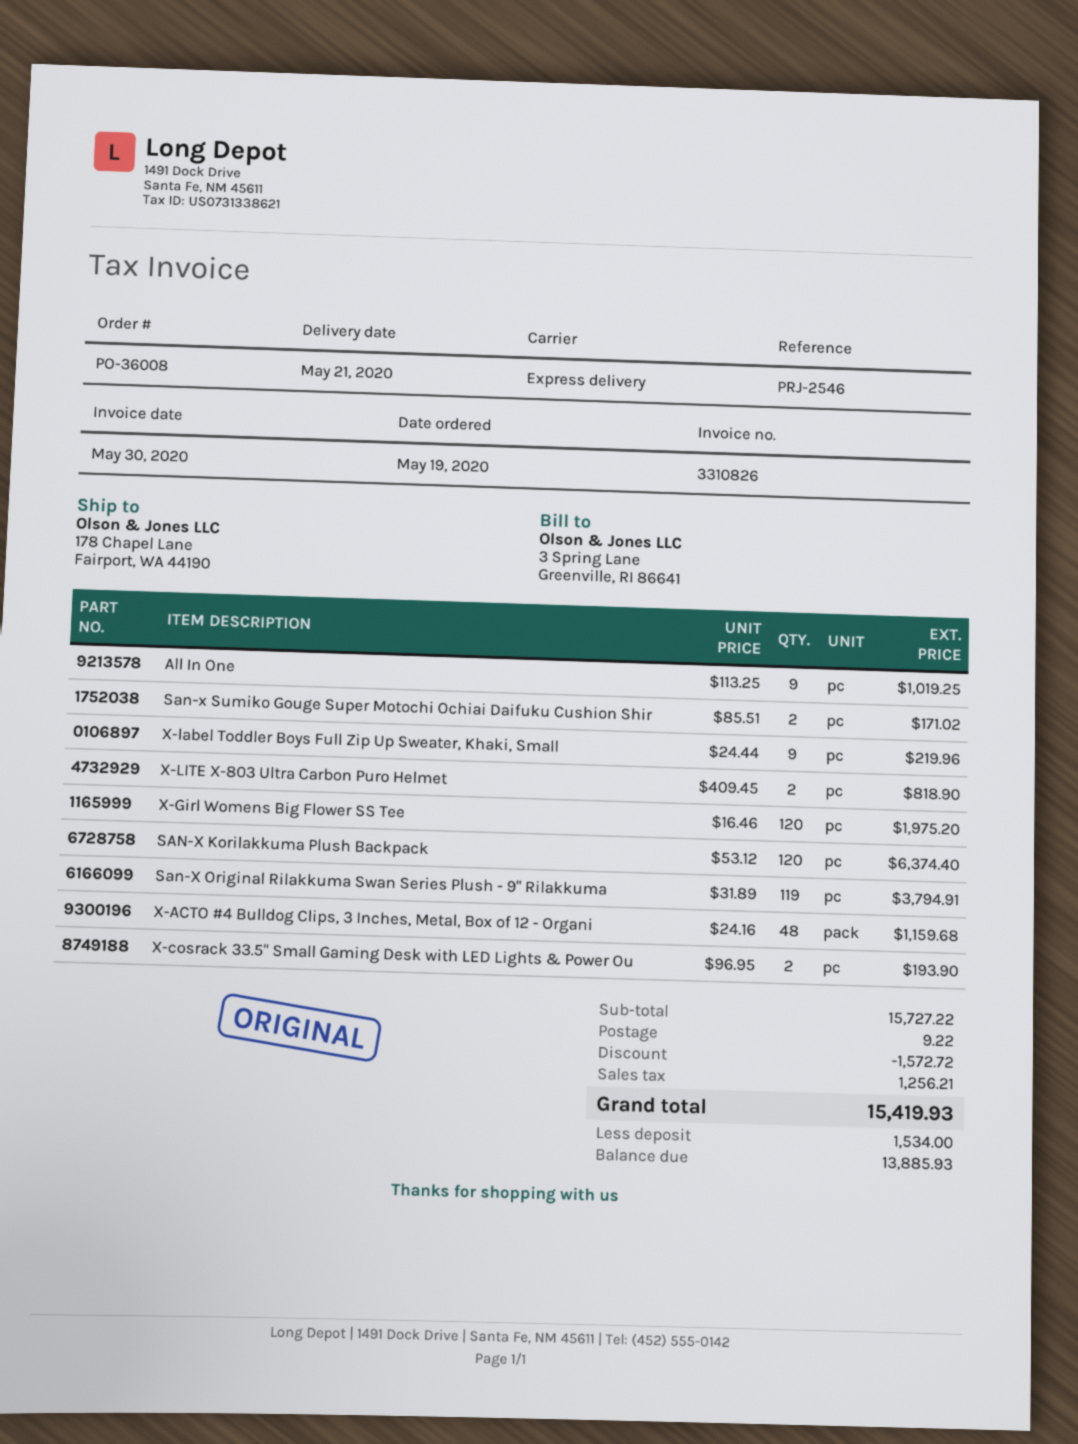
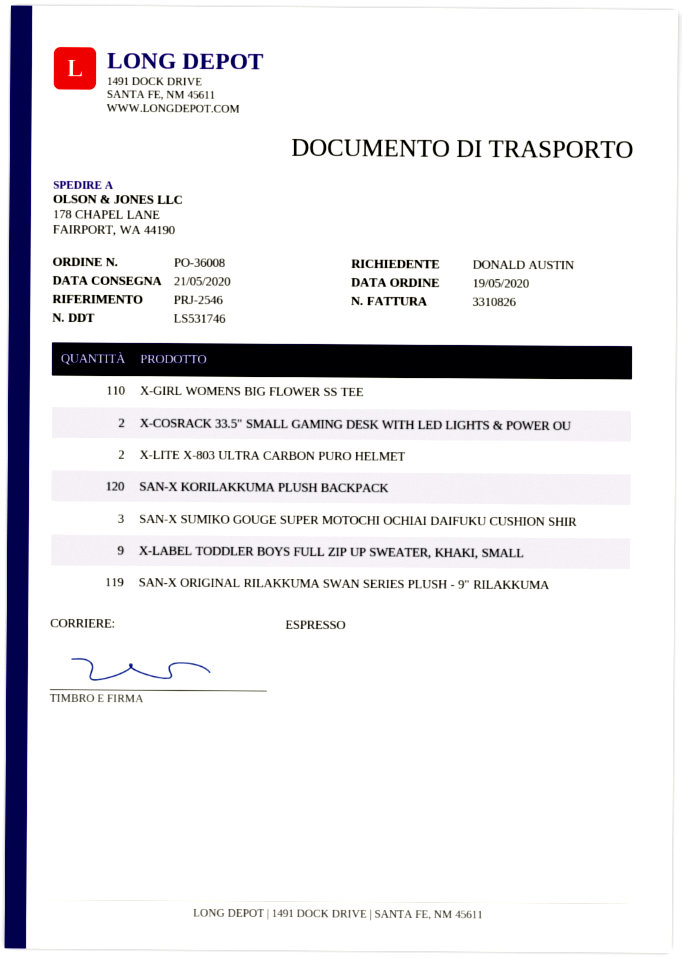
All In One: 9 -> none
San-x Sumiko Gouge Super Motochi Ochiai Daifuku Cushion Shir: 2 -> 3
X-Girl Womens Big Flower SS Tee: 120 -> 110
X-ACTO #4 Bulldog Clips, 3 Inches, Metal, Box of 12 - Organi: 48 -> none

